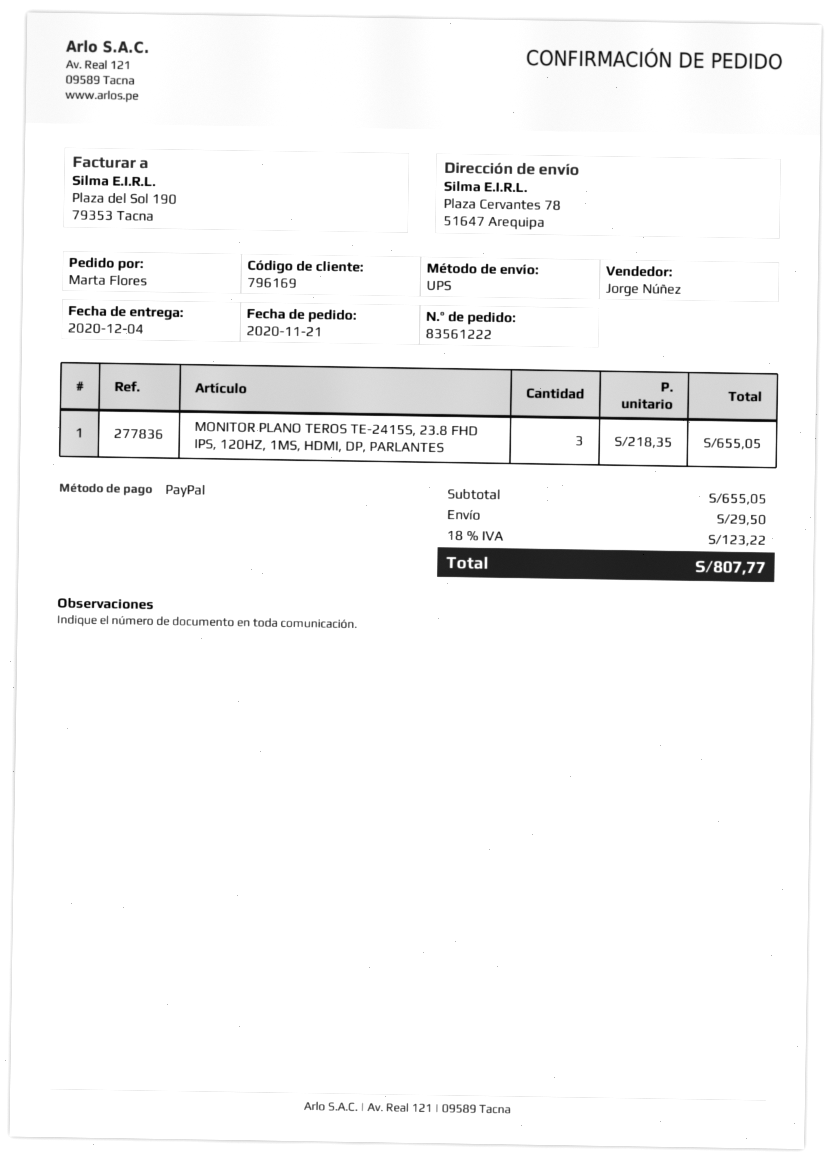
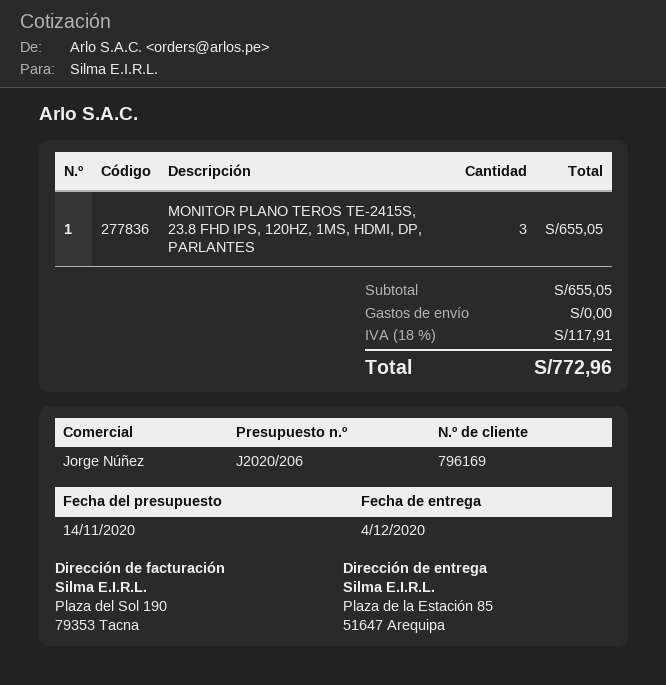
ship to: Plaza Cervantes 78, 51647 Arequipa -> Plaza de la Estación 85, 51647 Arequipa
shipping: 29.50 -> 0.00
tax: 18% = 123.22 -> 18% = 117.91
total: 807.77 -> 772.96

